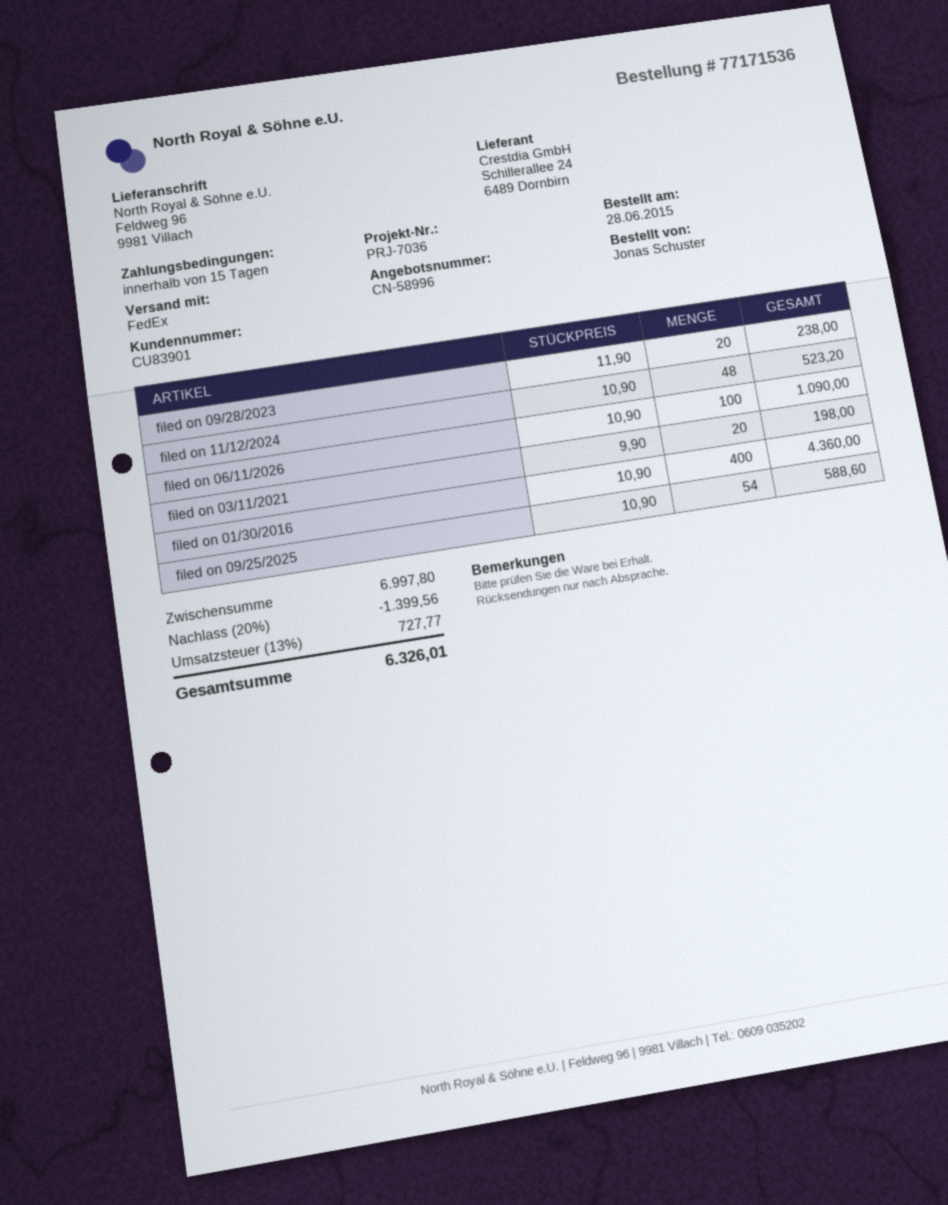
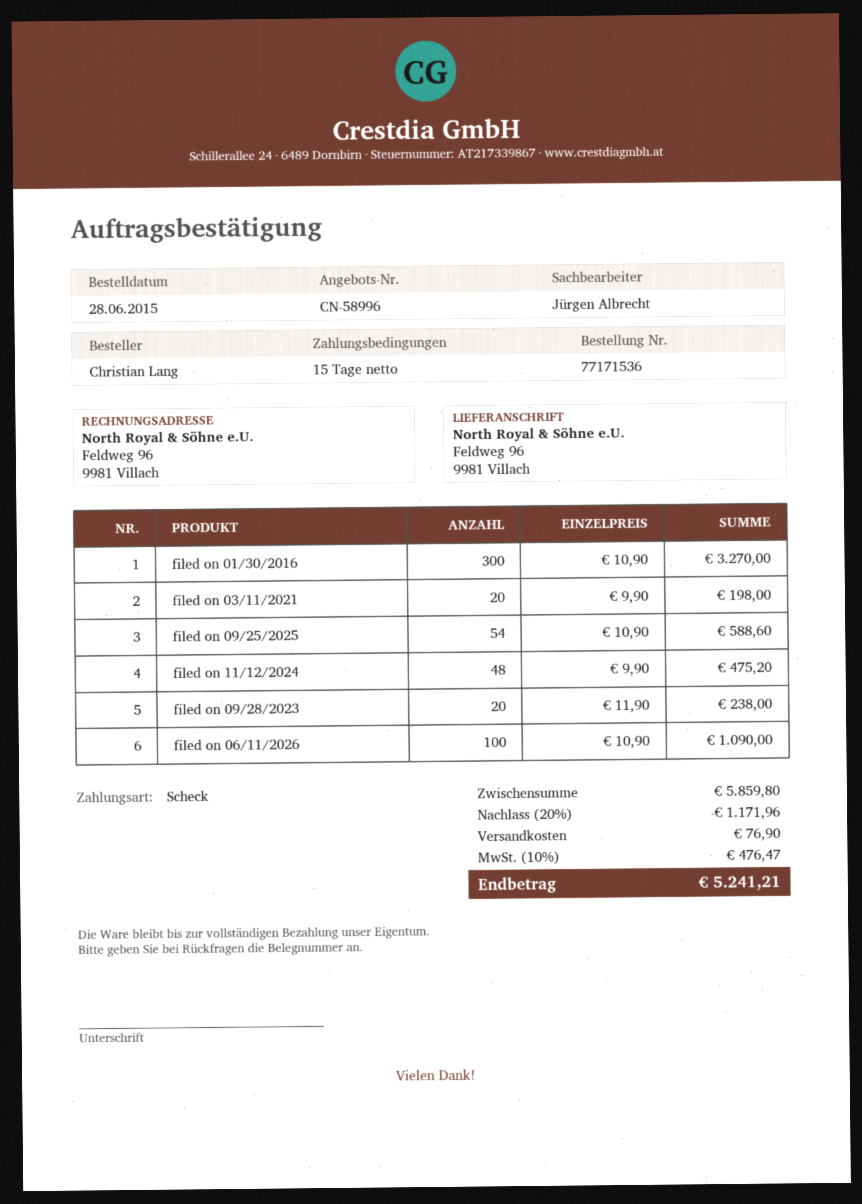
ordered by: Jonas Schuster -> Christian Lang
filed on 11/12/2024: 48 x 10.90 = 523.20 -> 48 x 9.90 = 475.20
filed on 01/30/2016: 400 x 10.90 = 4360.00 -> 300 x 10.90 = 3270.00
subtotal: 6997.80 -> 5859.80
discount: 20% = 1399.56 -> 20% = 1171.96
shipping: none -> 76.90
tax: 13% = 727.77 -> 10% = 476.47
total: 6326.01 -> 5241.21

